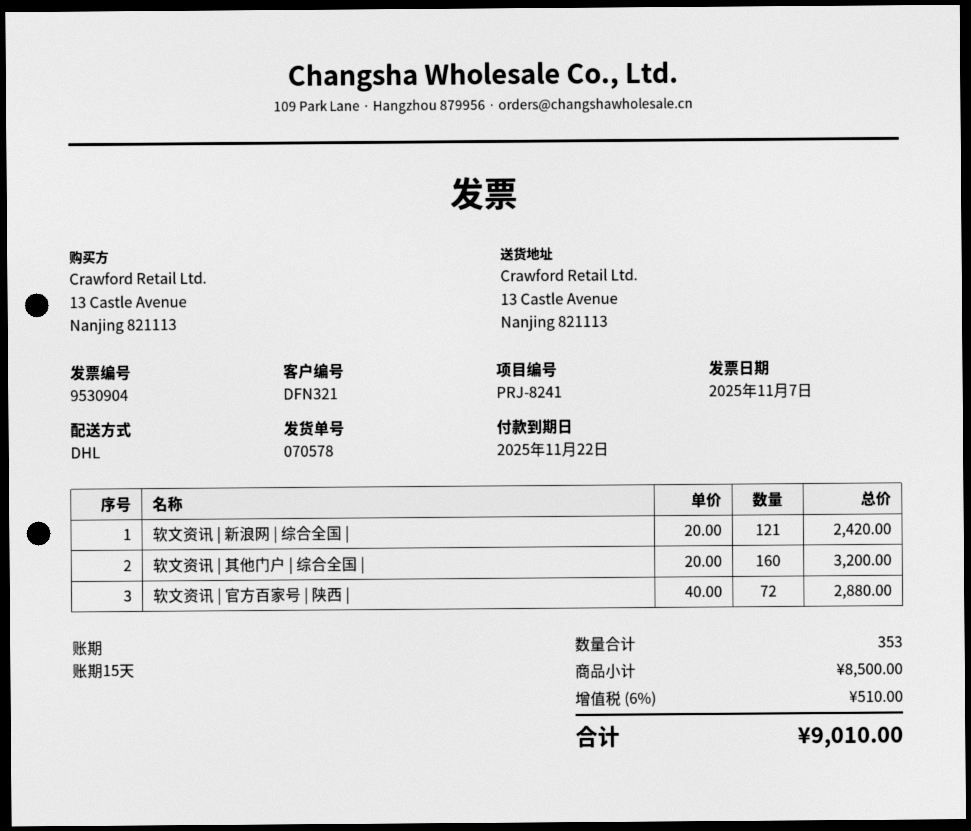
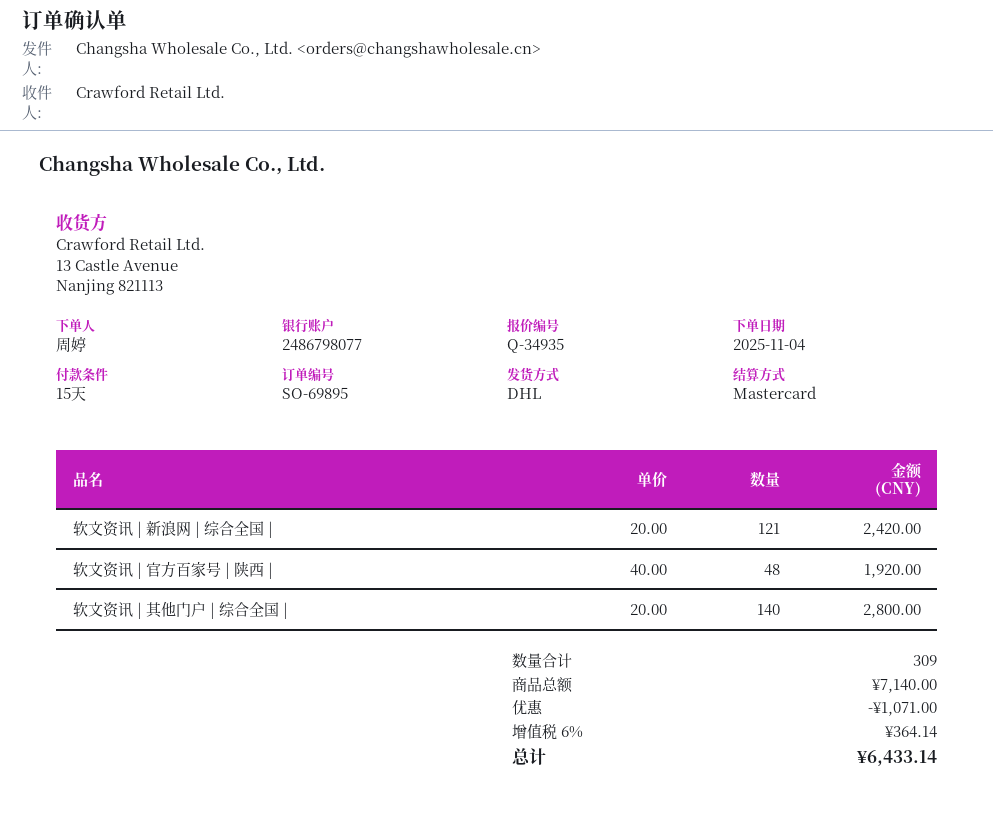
软文资讯 | 其他门户 | 综合全国 |: 160 x 20.00 = 3200.00 -> 140 x 20.00 = 2800.00
软文资讯 | 官方百家号 | 陕西 |: 72 x 40.00 = 2880.00 -> 48 x 40.00 = 1920.00
total quantity: 353 -> 309
subtotal: 8500.00 -> 7140.00
discount: none -> 1071.00
tax: 6% = 510.00 -> 6% = 364.14
total: 9010.00 -> 6433.14

